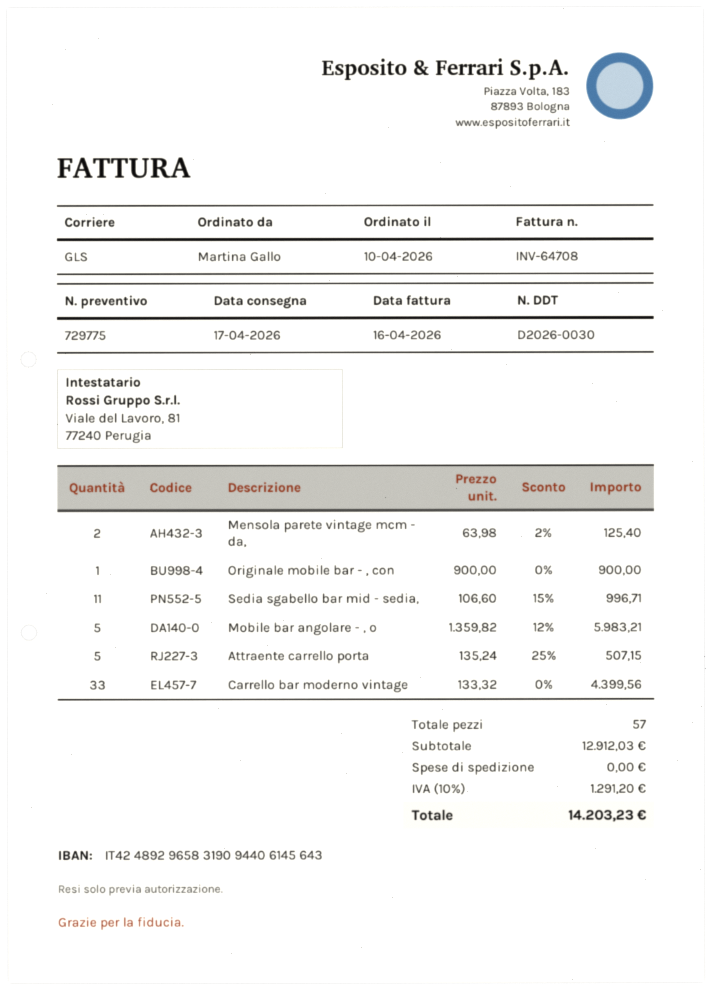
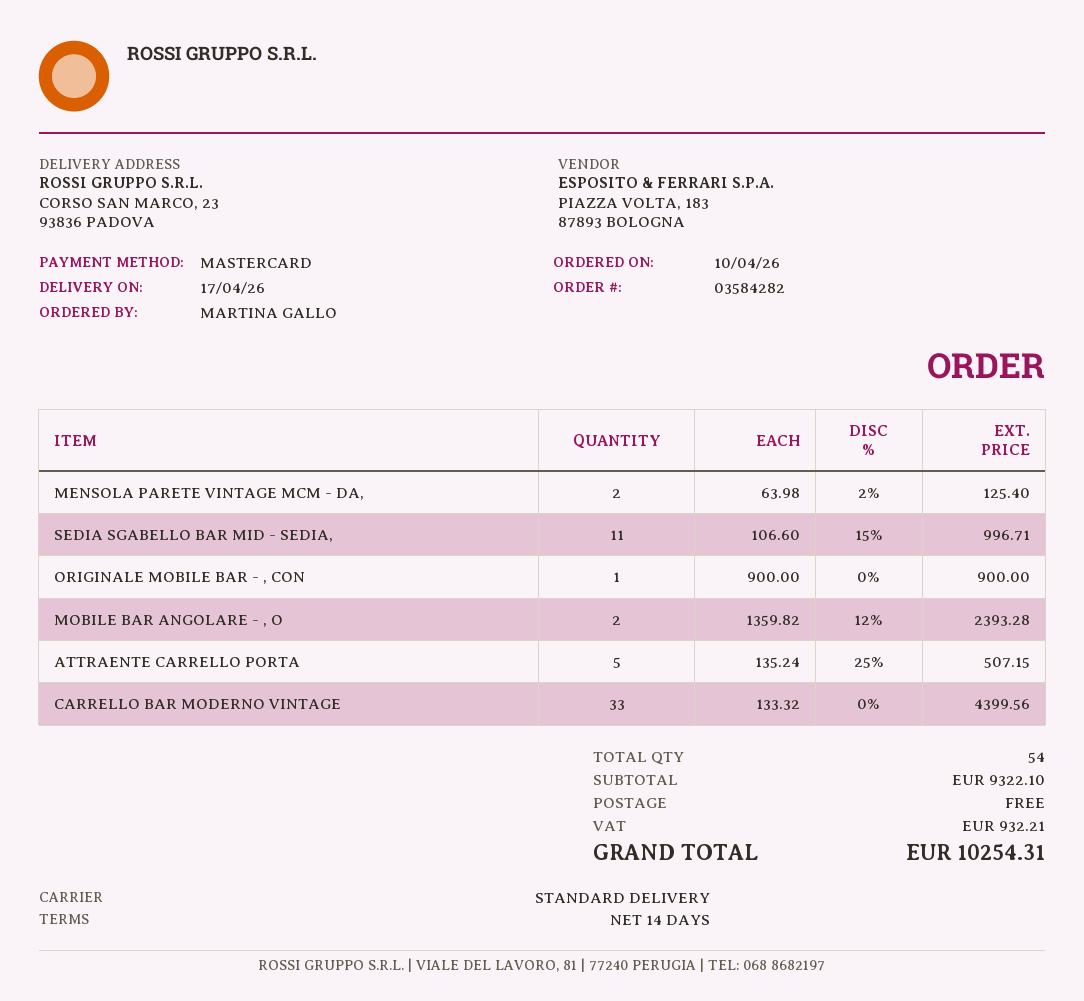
shipping method: GLS -> standard
Mobile bar angolare - , o: 5 x 1359.82 - 12% = 5983.21 -> 2 x 1359.82 - 12% = 2393.28
total quantity: 57 -> 54
subtotal: 12912.03 -> 9322.10
tax: 1291.20 -> 932.21
total: 14203.23 -> 10254.31

